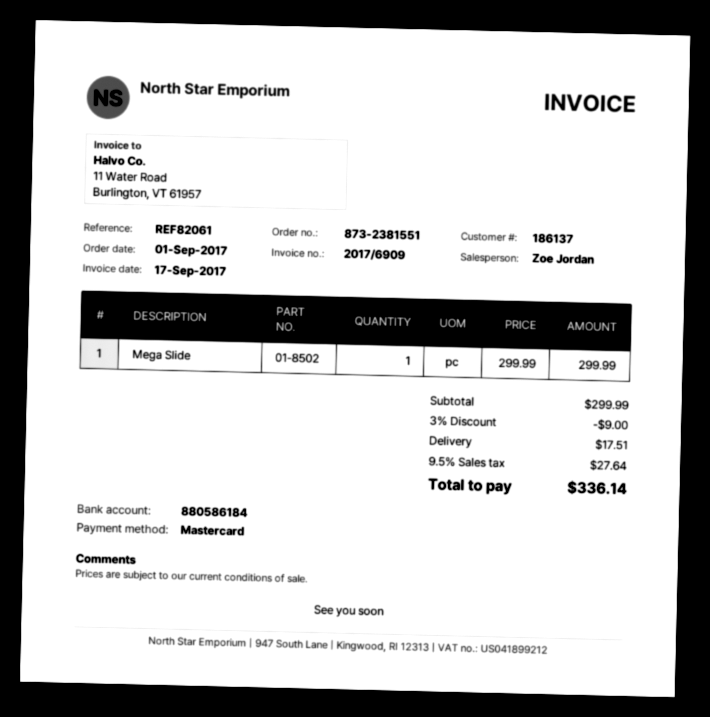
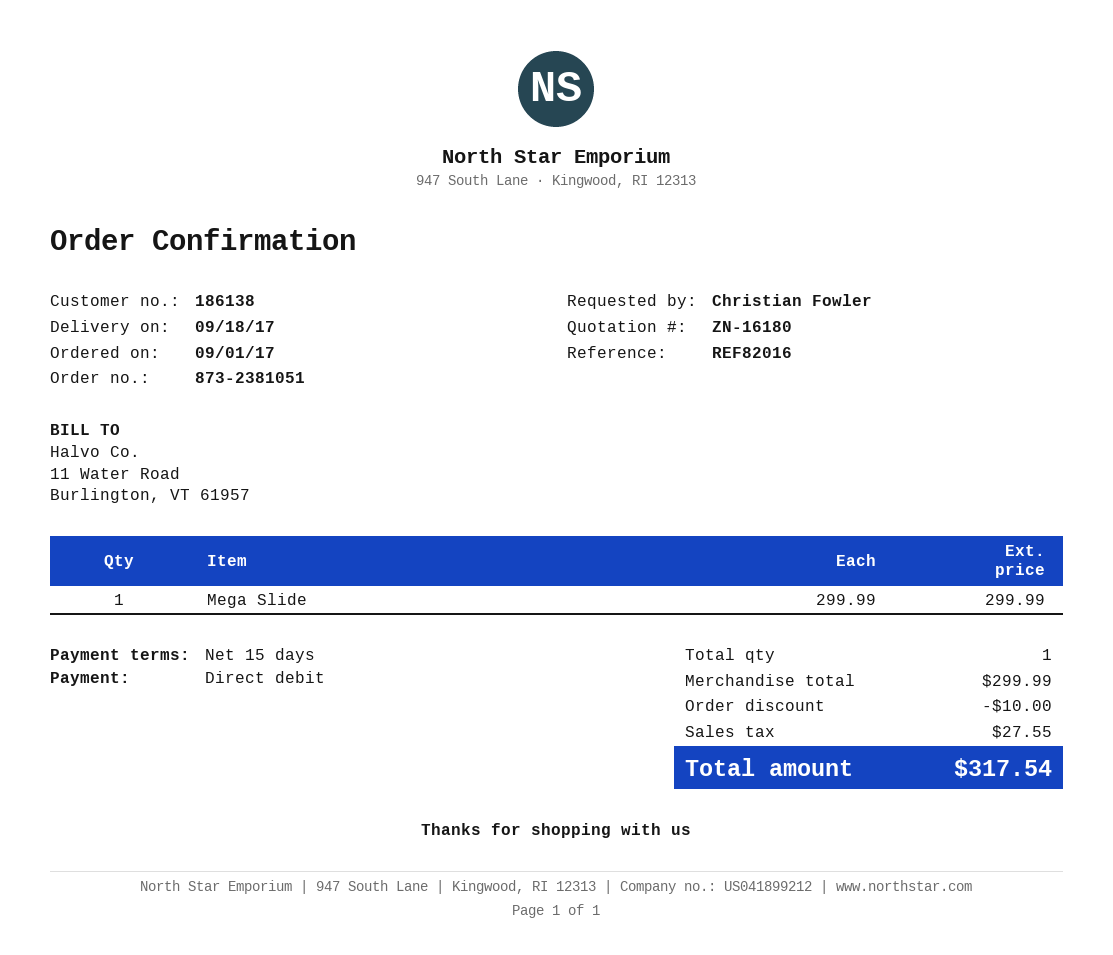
order number: 873-2381551 -> 873-2381051
customer number: 186137 -> 186138
reference: REF82061 -> REF82016
payment method: Mastercard -> direct debit
discount: 9.00 -> 10.00
shipping: 17.51 -> none
tax: 27.64 -> 27.55
total: 336.14 -> 317.54

